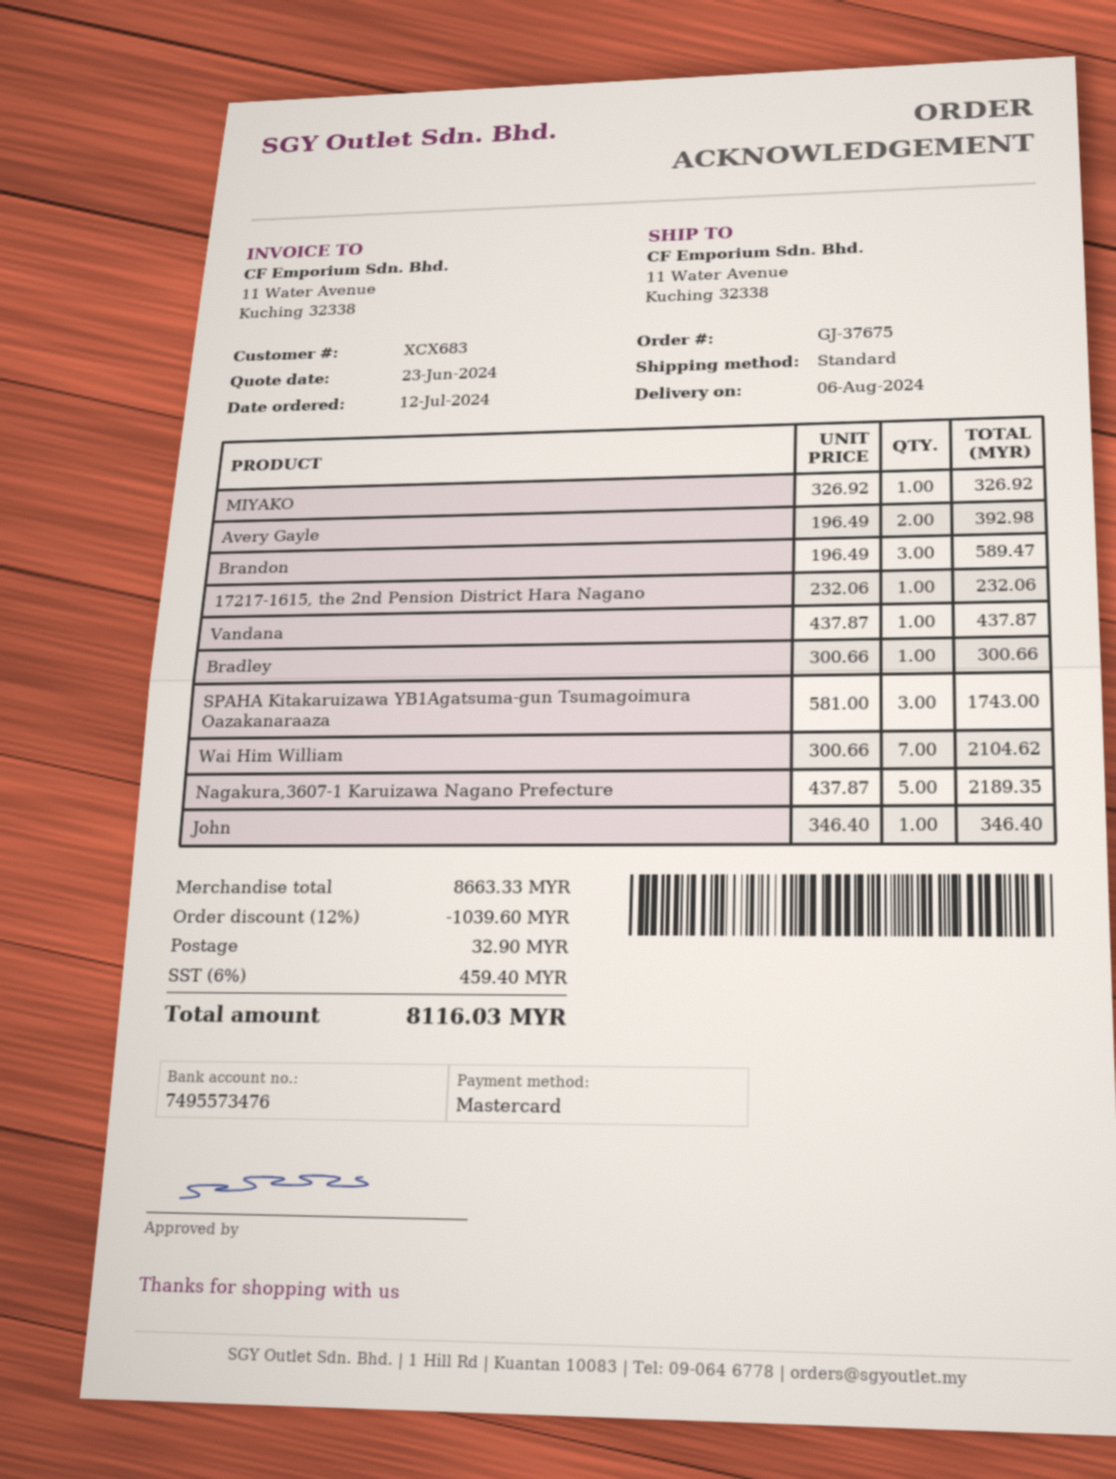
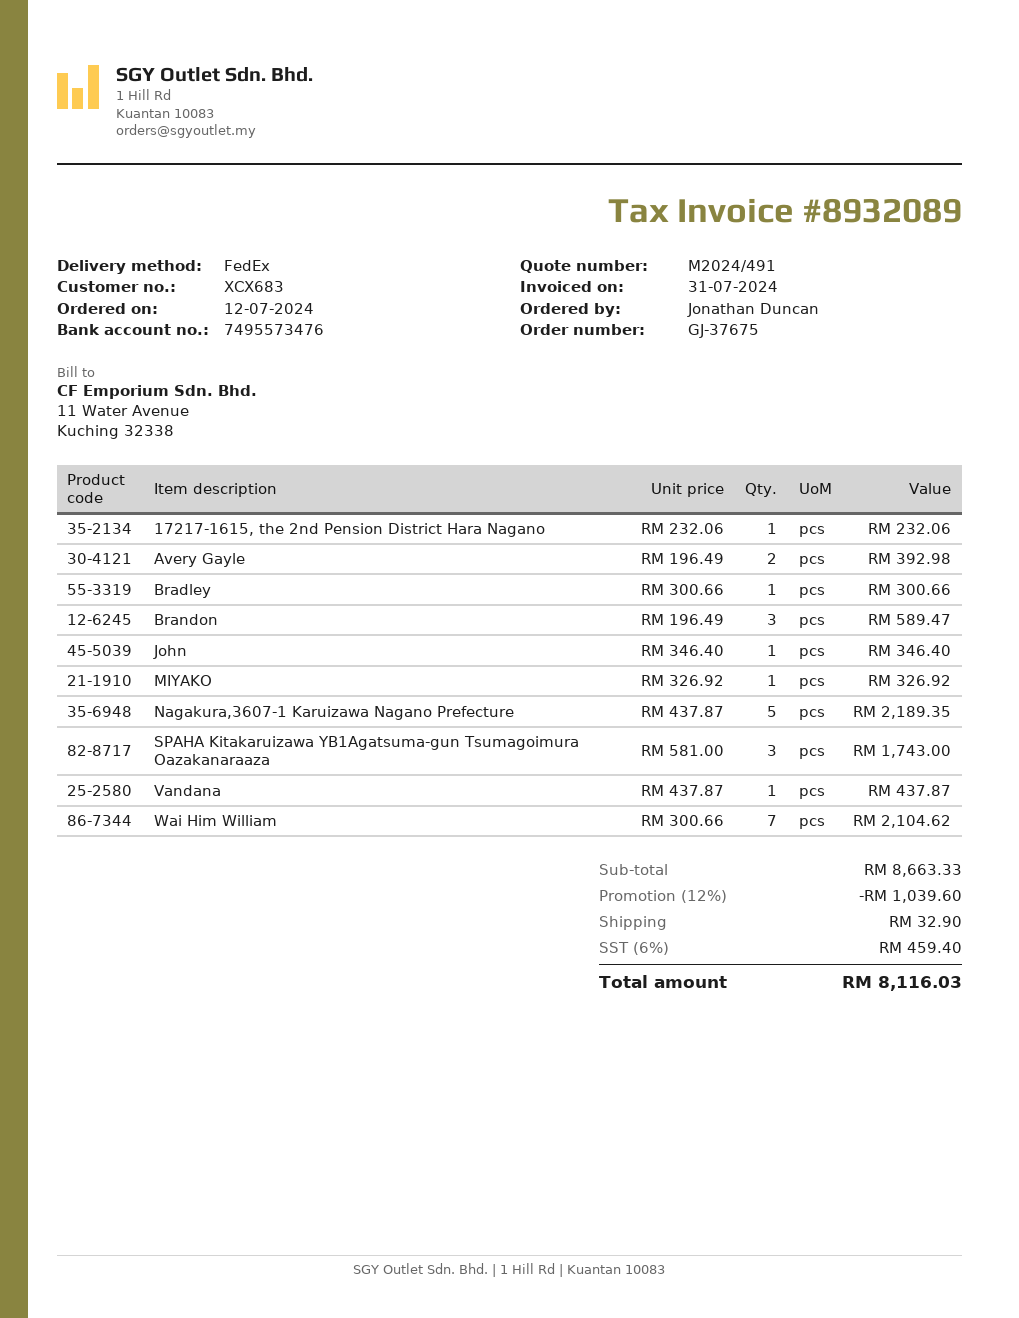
shipping method: standard -> FedEx

